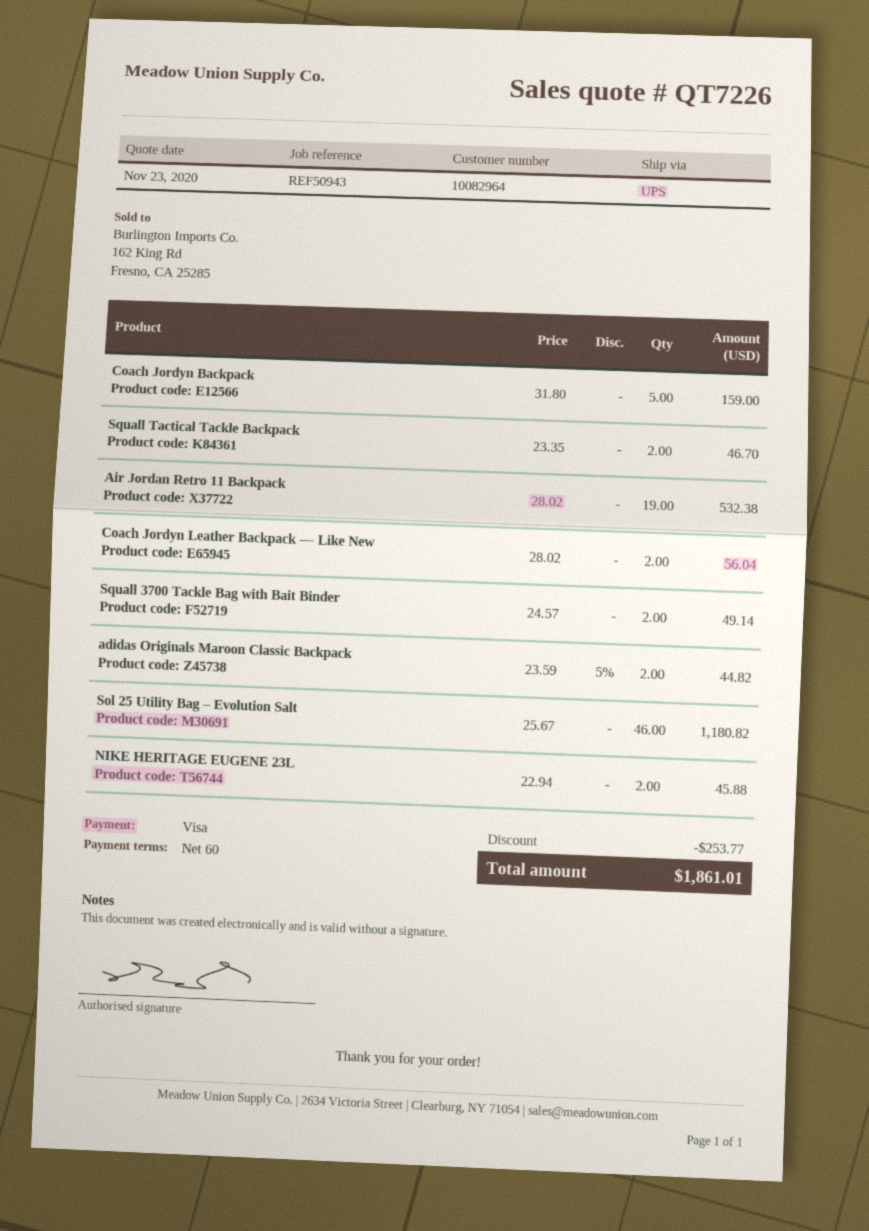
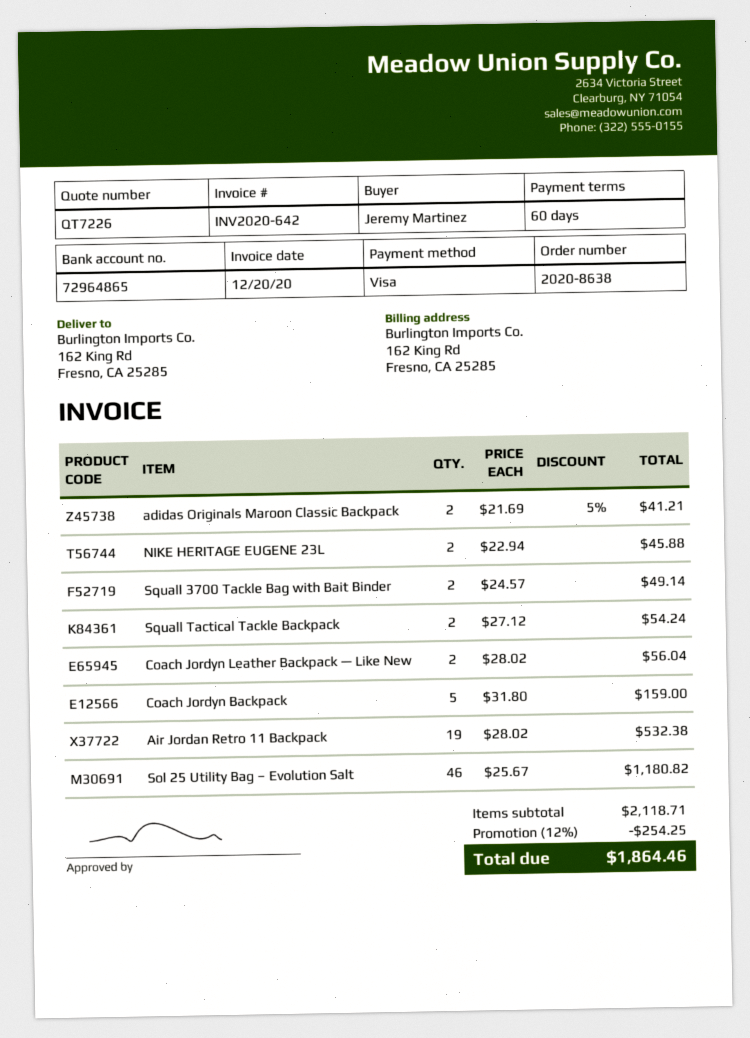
Squall Tactical Tackle Backpack: 2 x 23.35 = 46.70 -> 2 x 27.12 = 54.24
adidas Originals Maroon Classic Backpack: 2 x 23.59 - 5% = 44.82 -> 2 x 21.69 - 5% = 41.21
discount: 253.77 -> 254.25
total: 1861.01 -> 1864.46

